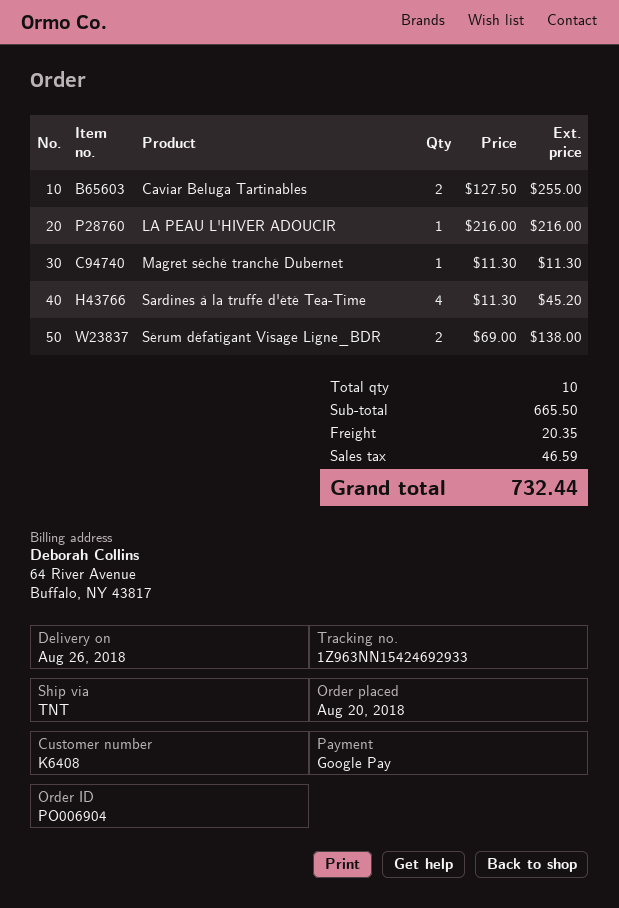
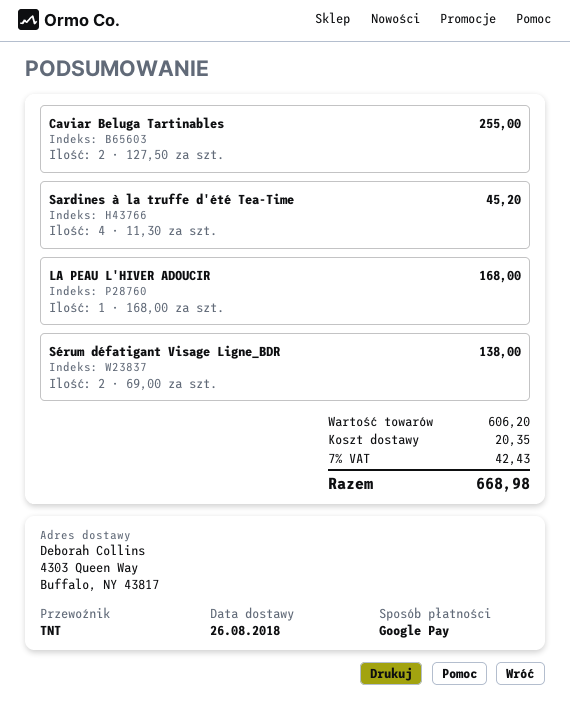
LA PEAU L'HIVER ADOUCIR: 1 x 216.00 = 216.00 -> 1 x 168.00 = 168.00
Magret séché tranché Dubernet: 1 x 11.30 = 11.30 -> none
subtotal: 665.50 -> 606.20
tax: 46.59 -> 42.43
total: 732.44 -> 668.98

